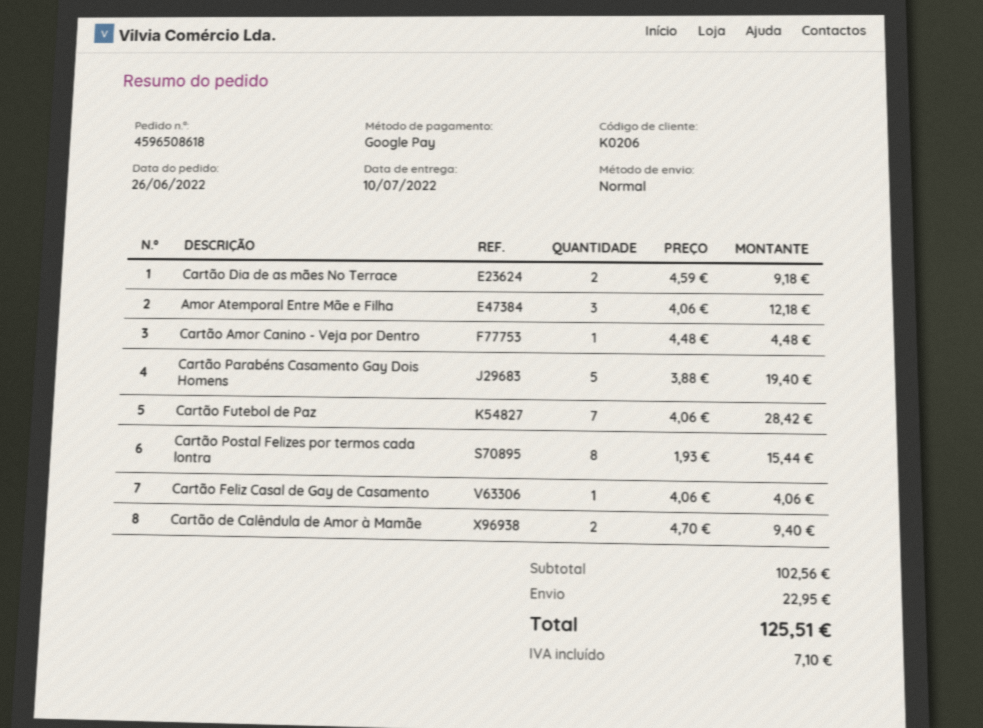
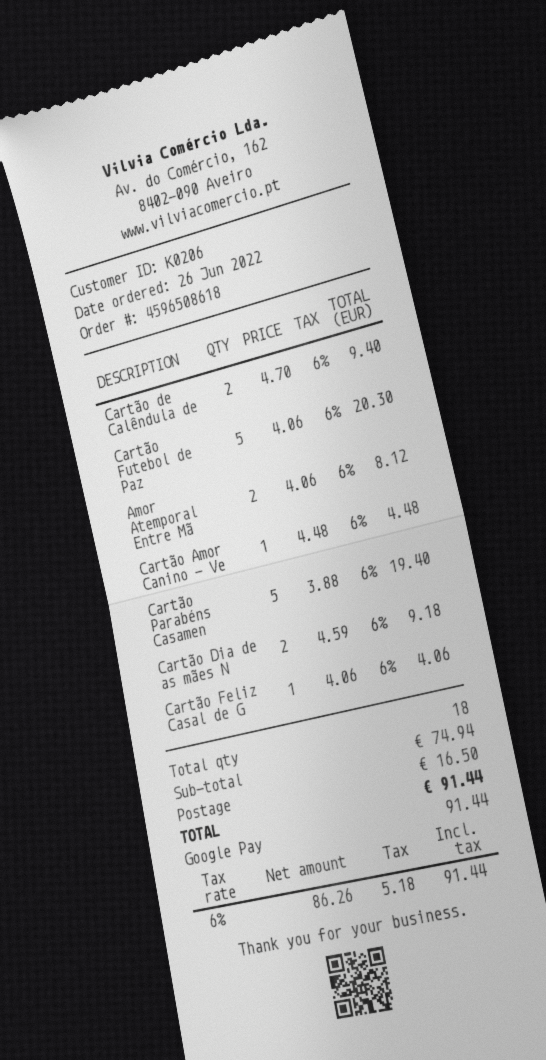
Amor Atemporal Entre Mãe e Filha: 3 x 4.06 = 12.18 -> 2 x 4.06 = 8.12
Cartão Futebol de Paz: 7 x 4.06 = 28.42 -> 5 x 4.06 = 20.30
Cartão Postal Felizes por termos cada lontra: 8 x 1.93 = 15.44 -> none
subtotal: 102.56 -> 74.94
shipping: 22.95 -> 16.50
tax: 7.10 -> 5.18
total: 125.51 -> 91.44

